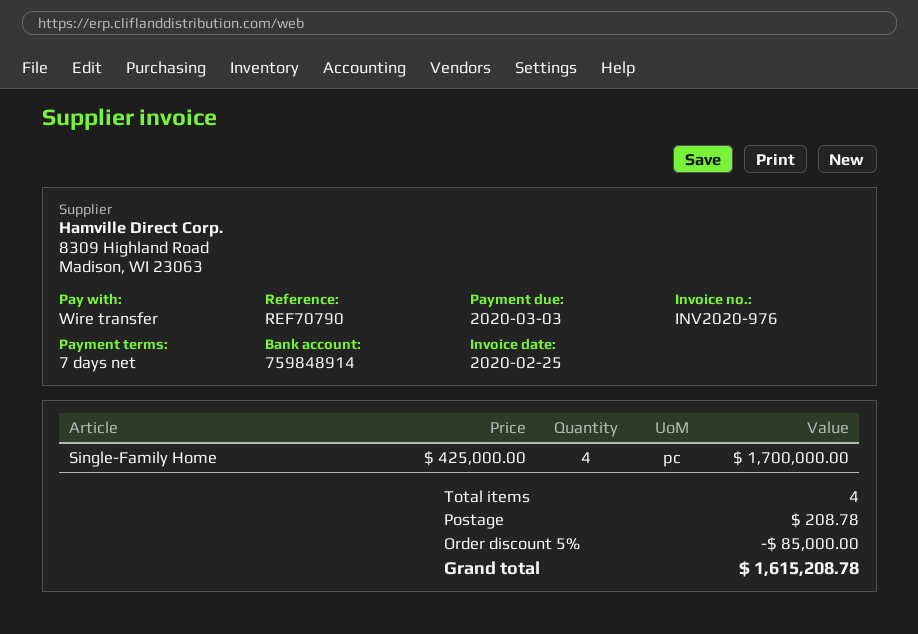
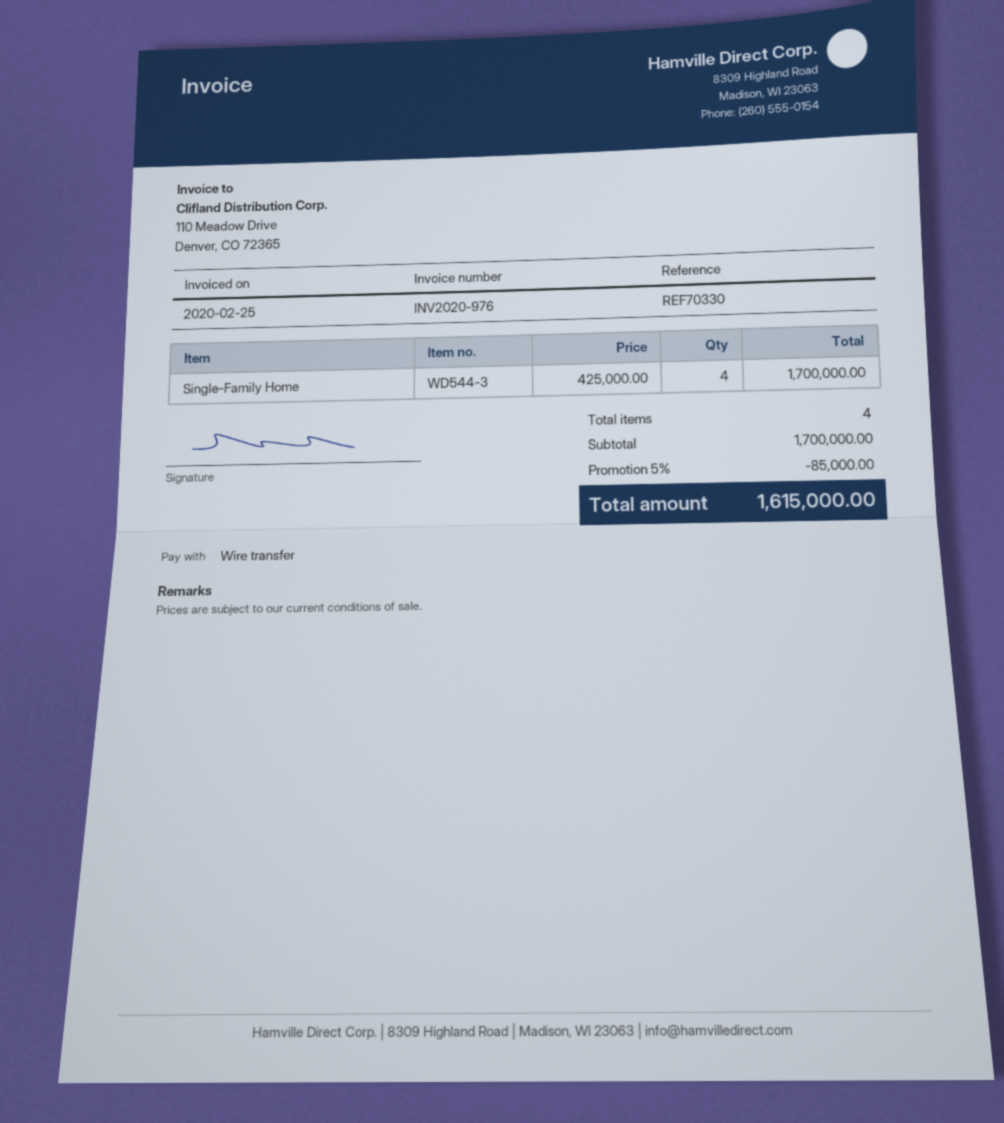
reference: REF70790 -> REF70330
shipping: 208.78 -> none
total: 1615208.78 -> 1615000.00

